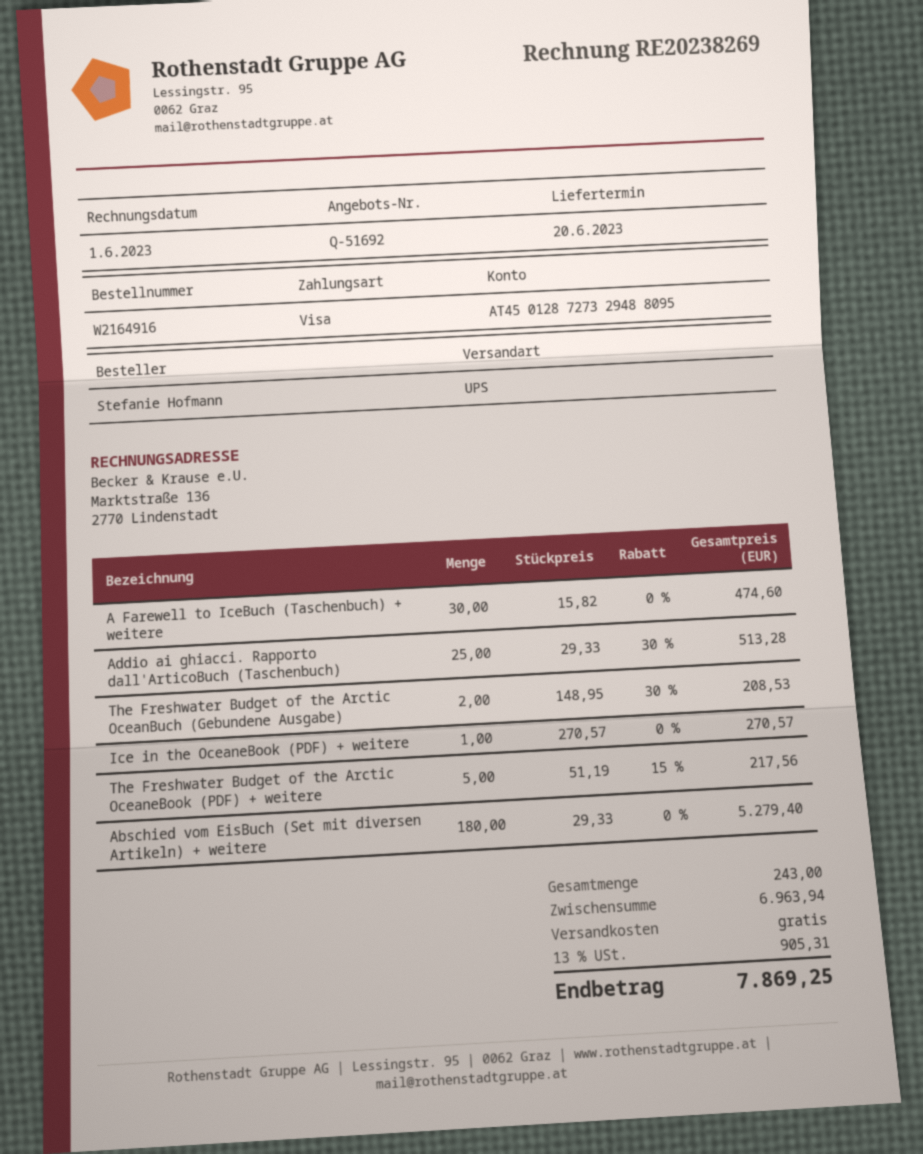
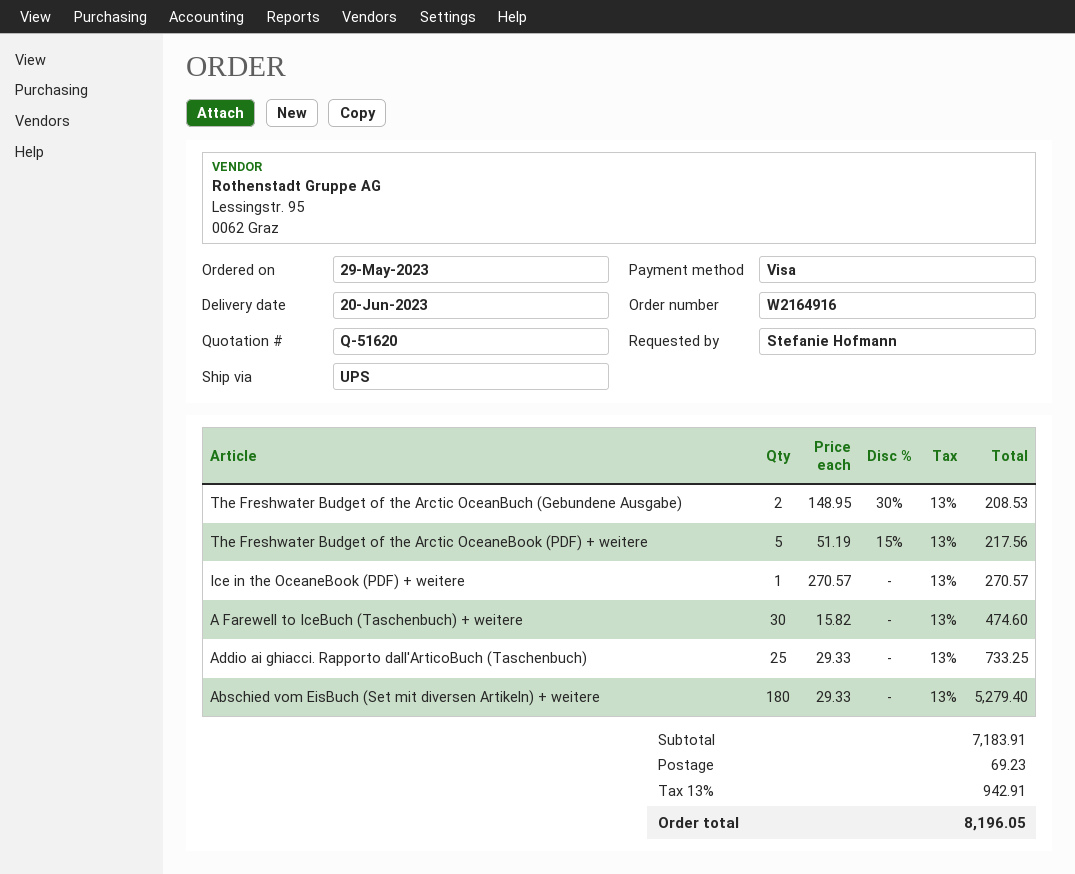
quote number: Q-51692 -> Q-51620
Addio ai ghiacci. Rapporto dall'ArticoBuch (Taschenbuch): 25 x 29.33 - 30% = 513.28 -> 25 x 29.33 = 733.25
subtotal: 6963.94 -> 7183.91
shipping: 0.00 -> 69.23
tax: 13% = 905.31 -> 13% = 942.91
total: 7869.25 -> 8196.05

